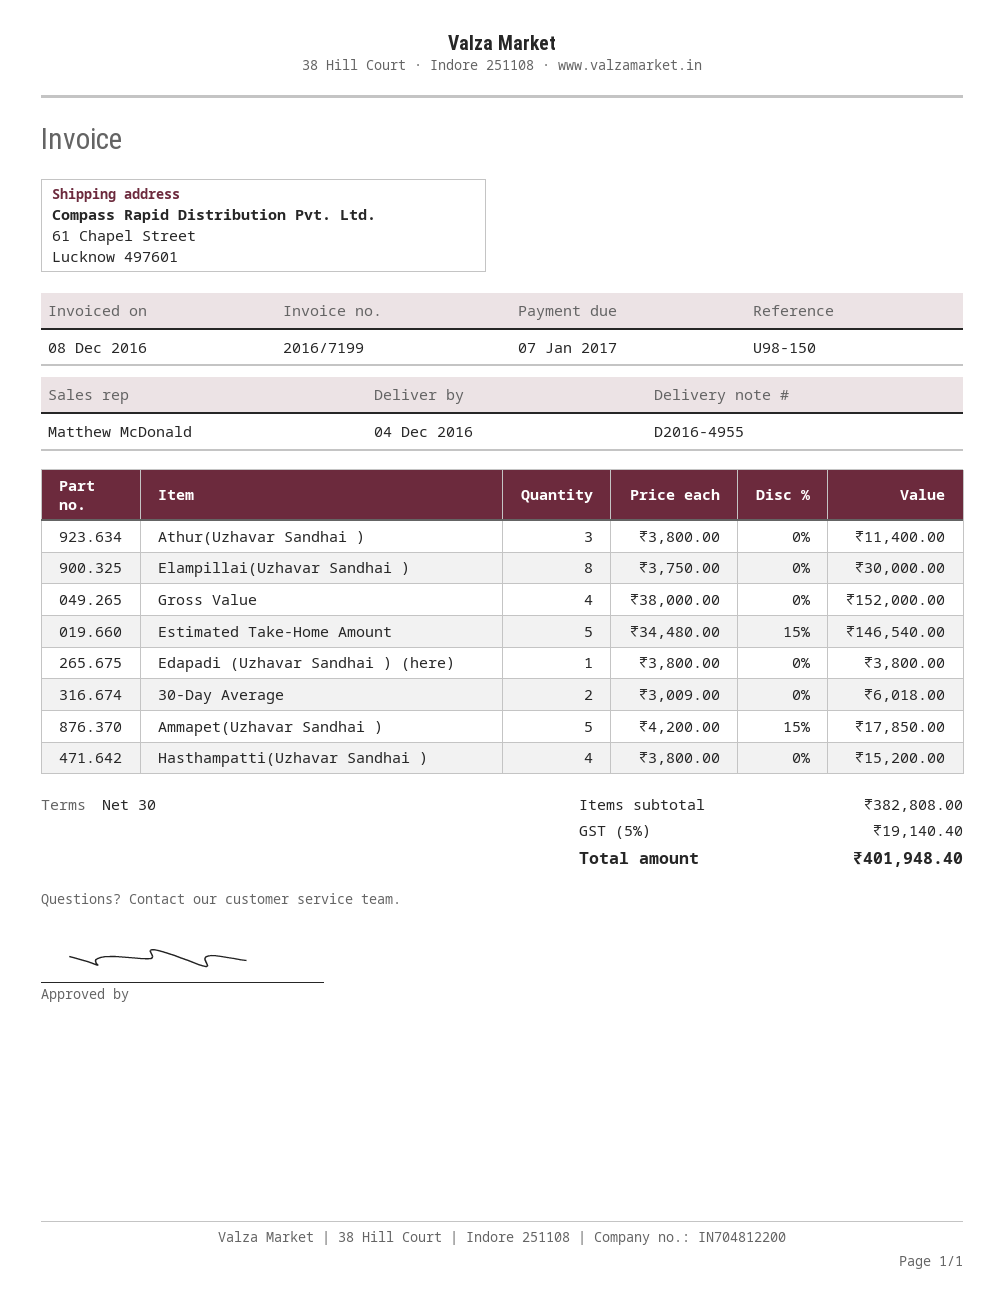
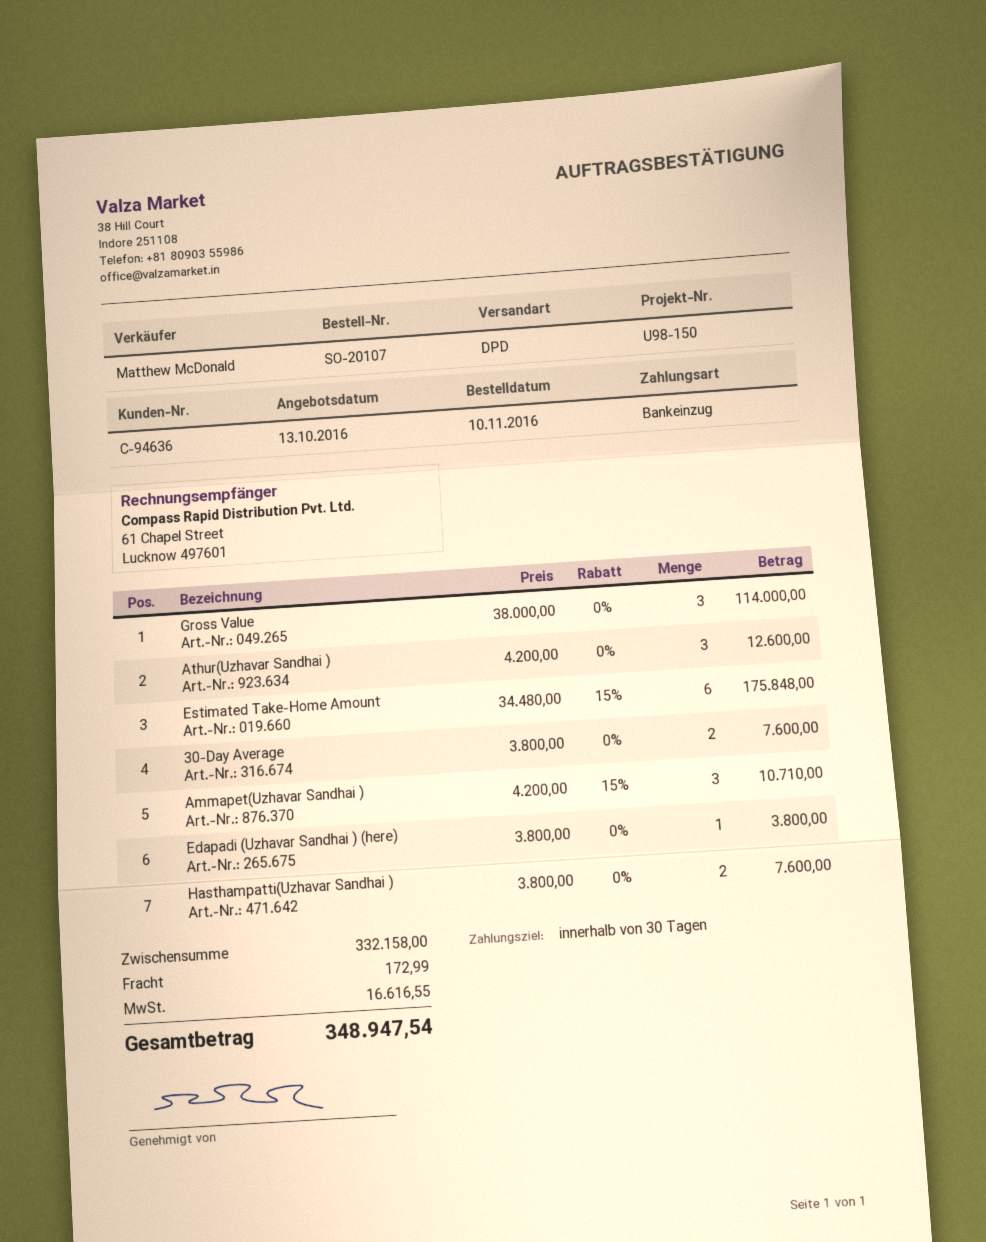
Athur(Uzhavar Sandhai ): 3 x 3800.00 = 11400.00 -> 3 x 4200.00 = 12600.00
Elampillai(Uzhavar Sandhai ): 8 x 3750.00 = 30000.00 -> none
Gross Value: 4 x 38000.00 = 152000.00 -> 3 x 38000.00 = 114000.00
Estimated Take-Home Amount: 5 x 34480.00 - 15% = 146540.00 -> 6 x 34480.00 - 15% = 175848.00
30-Day Average: 2 x 3009.00 = 6018.00 -> 2 x 3800.00 = 7600.00
Ammapet(Uzhavar Sandhai ): 5 x 4200.00 - 15% = 17850.00 -> 3 x 4200.00 - 15% = 10710.00
Hasthampatti(Uzhavar Sandhai ): 4 x 3800.00 = 15200.00 -> 2 x 3800.00 = 7600.00
subtotal: 382808.00 -> 332158.00
shipping: none -> 172.99
tax: 19140.40 -> 16616.55
total: 401948.40 -> 348947.54

